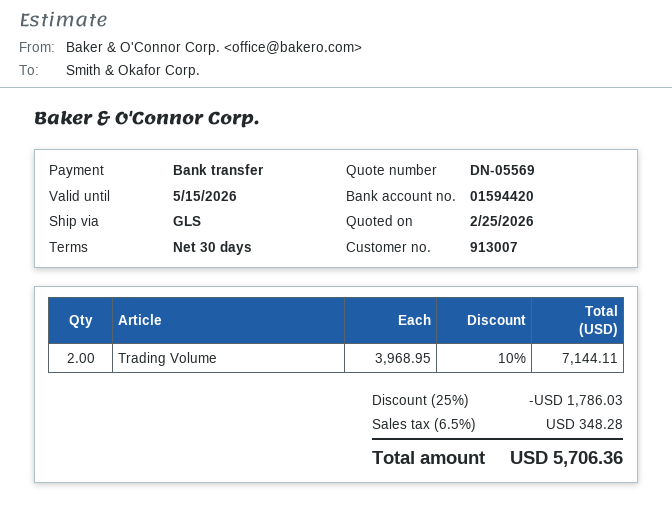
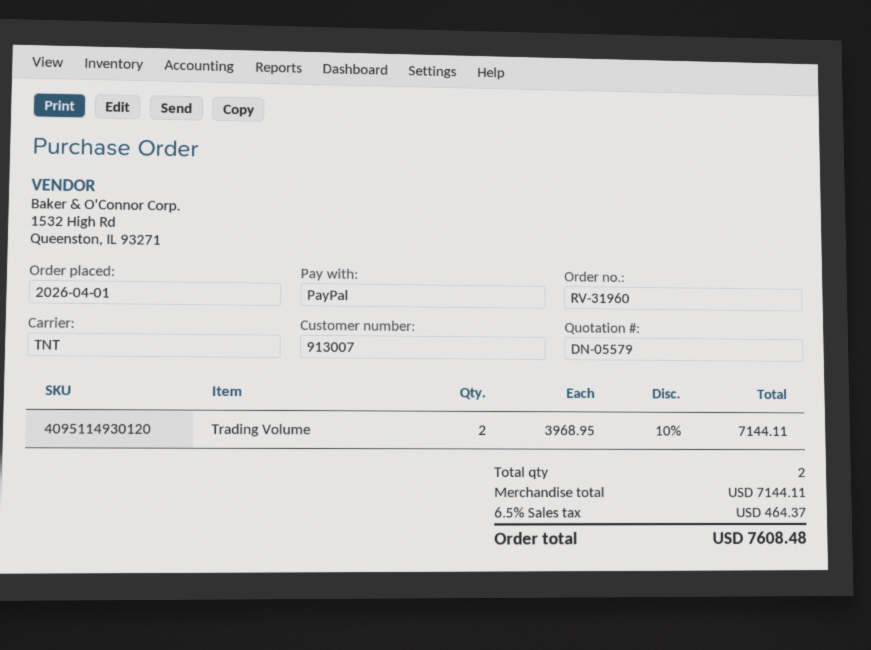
quote number: DN-05569 -> DN-05579
payment method: bank transfer -> PayPal
shipping method: GLS -> TNT
discount: 25% = 1786.03 -> none
tax: 6.5% = 348.28 -> 6.5% = 464.37
total: 5706.36 -> 7608.48

